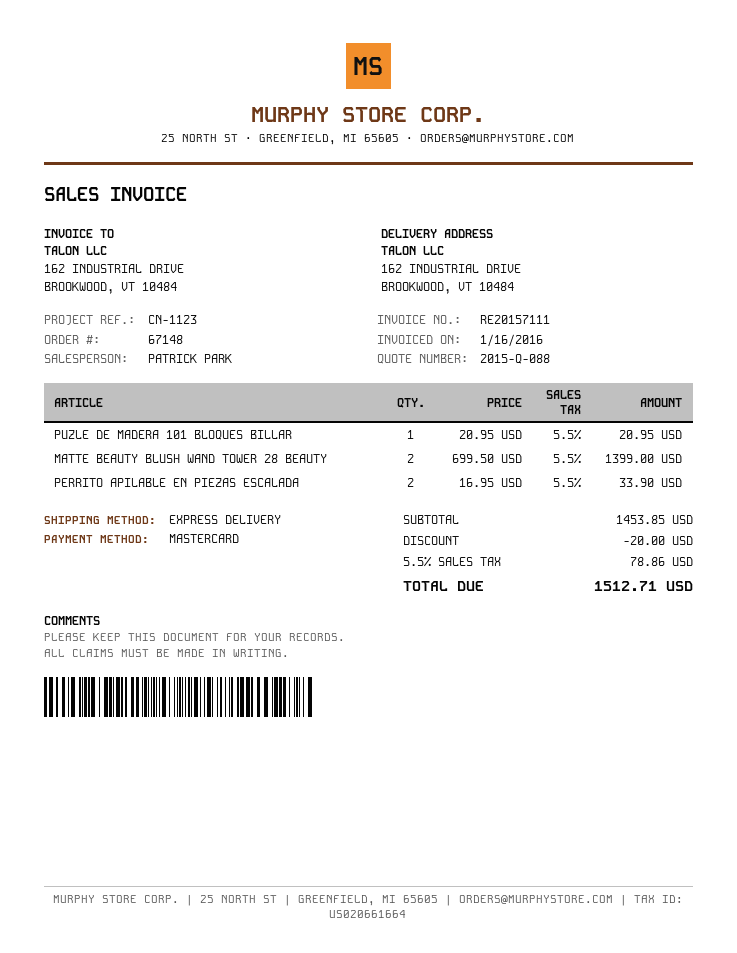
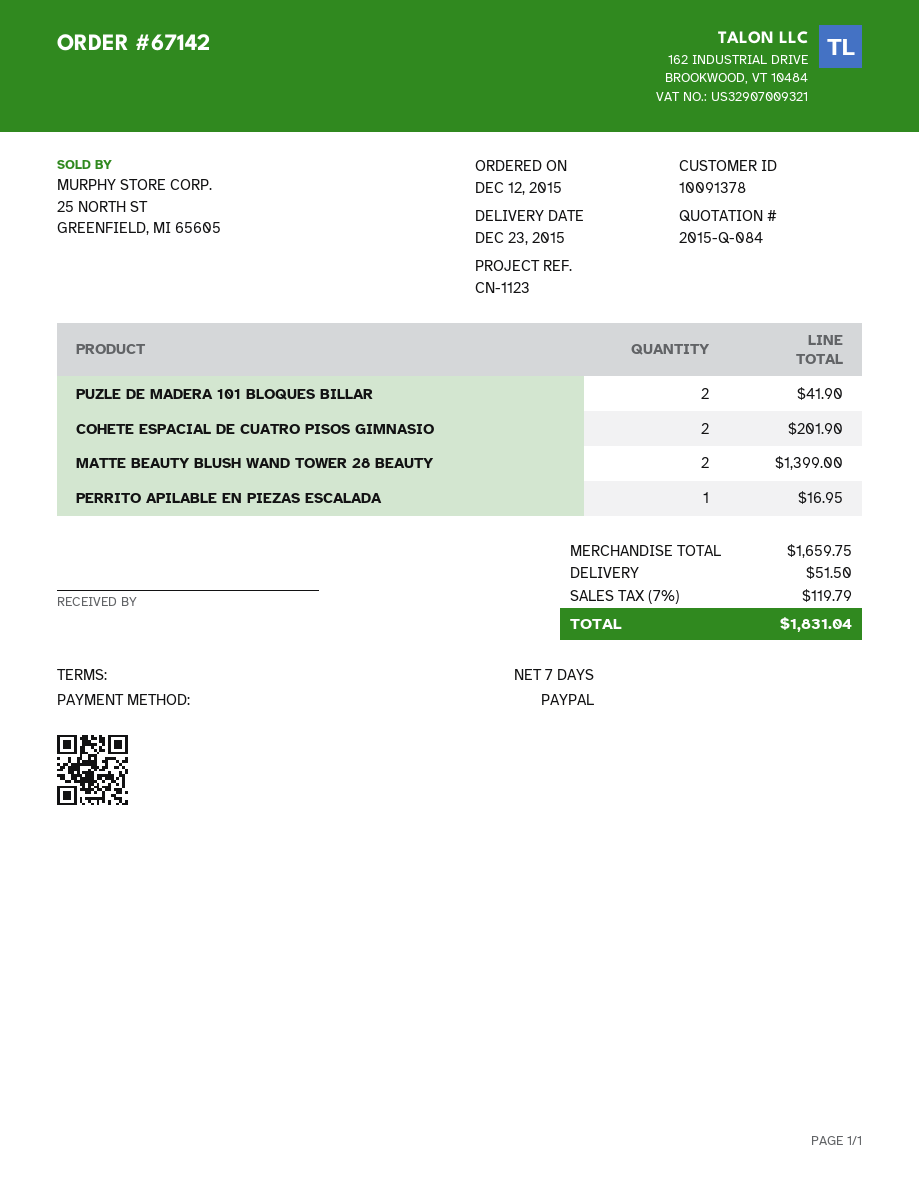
quote number: 2015-Q-088 -> 2015-Q-084
order number: 67148 -> 67142
payment method: Mastercard -> PayPal
PUZLE DE MADERA 101 BLOQUES BILLAR: 1 for 20.95 -> 2 for 41.90
PERRITO APILABLE EN PIEZAS ESCALADA: 2 for 33.90 -> 1 for 16.95
COHETE ESPACIAL DE CUATRO PISOS GIMNASIO: none -> 2 for 201.90
subtotal: 1453.85 -> 1659.75
discount: 20.00 -> none
shipping: none -> 51.50
tax: 5.5% = 78.86 -> 7% = 119.79
total: 1512.71 -> 1831.04

